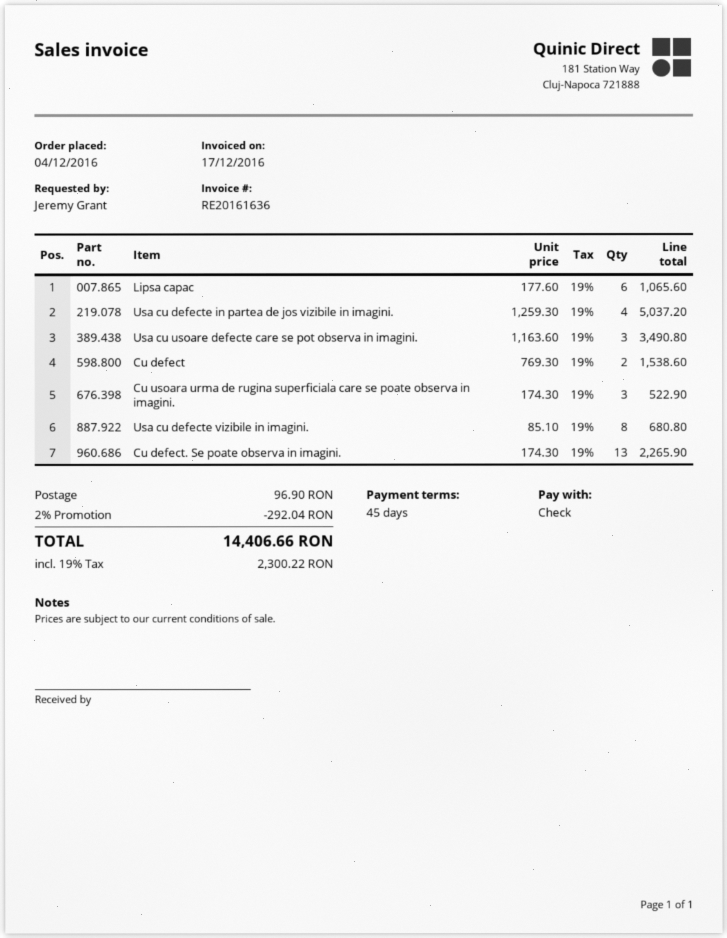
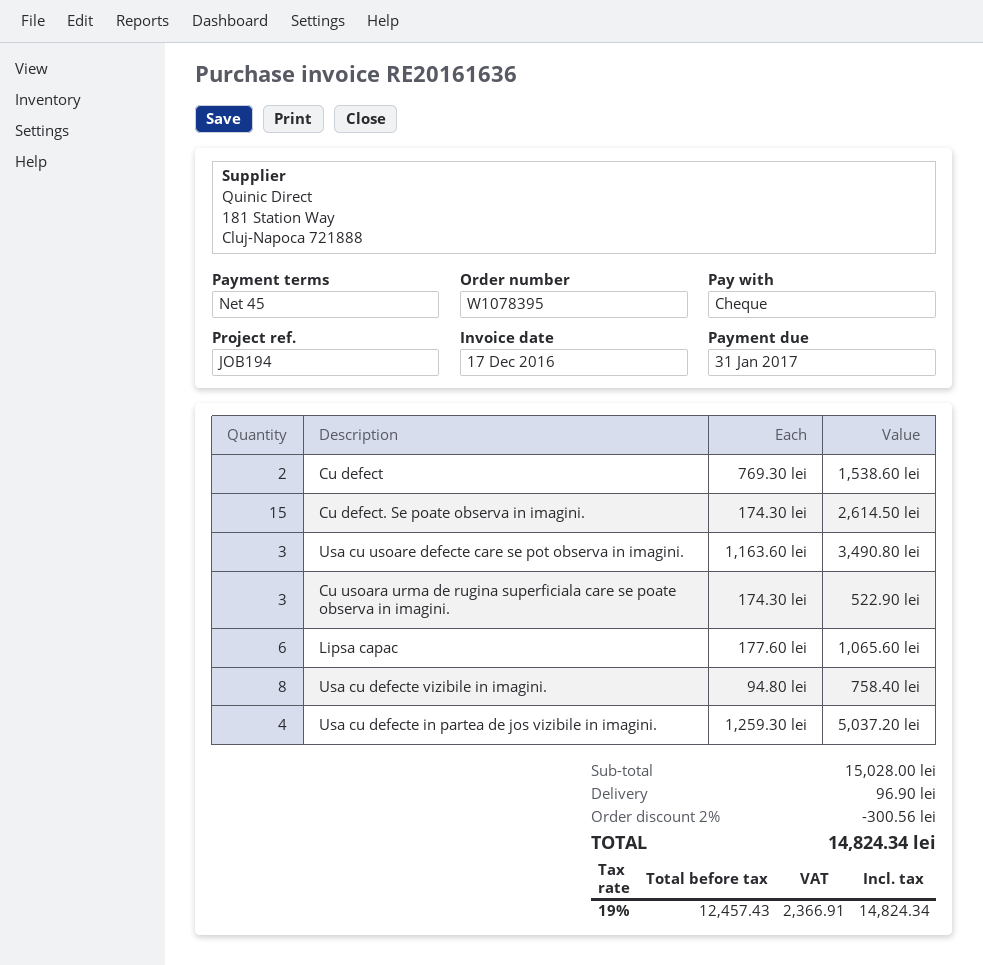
Usa cu defecte vizibile in imagini.: 8 x 85.10 = 680.80 -> 8 x 94.80 = 758.40
Cu defect. Se poate observa in imagini.: 13 x 174.30 = 2265.90 -> 15 x 174.30 = 2614.50
discount: 2% = 292.04 -> 2% = 300.56
tax: 19% = 2300.22 -> 19% = 2366.91
total: 14406.66 -> 14824.34

